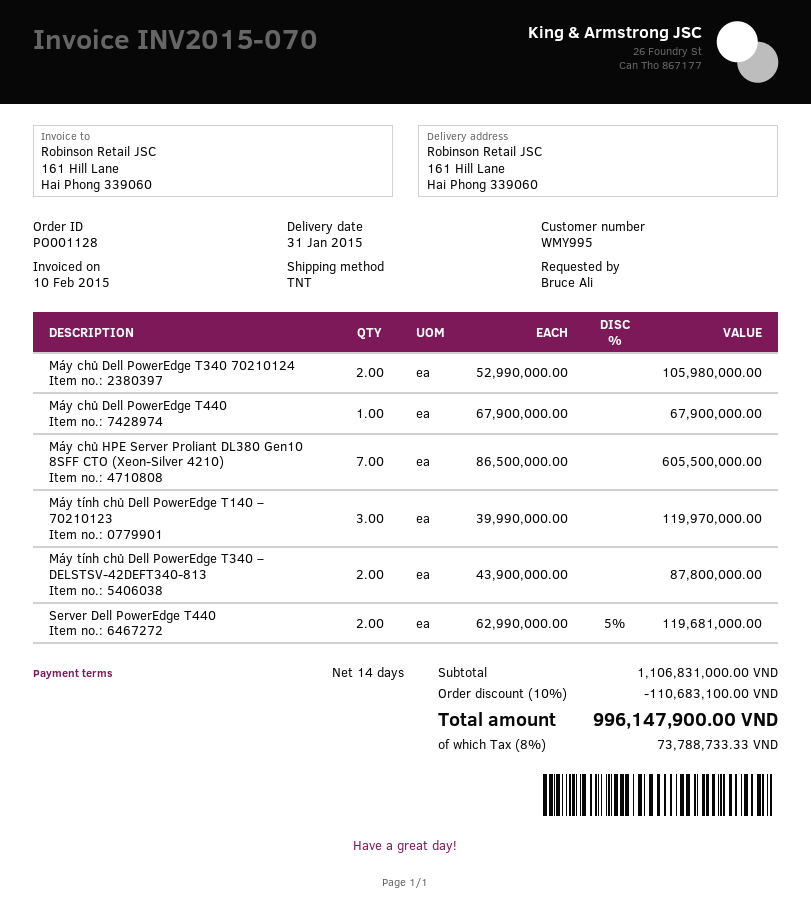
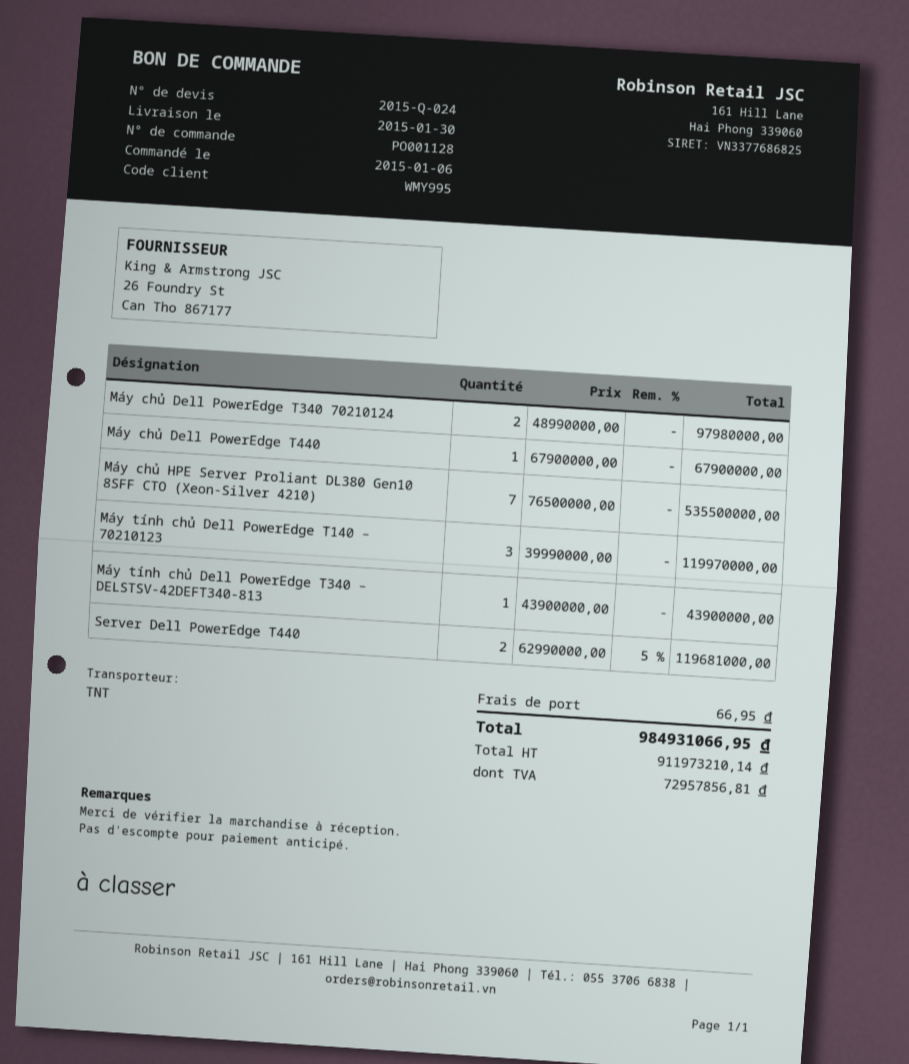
delivery date: 2015-01-31 -> 2015-01-30
Máy chủ Dell PowerEdge T340 70210124: 2 x 52990000.00 = 105980000.00 -> 2 x 48990000.00 = 97980000.00
Máy chủ HPE Server Proliant DL380 Gen10 8SFF CTO (Xeon-Silver 4210): 7 x 86500000.00 = 605500000.00 -> 7 x 76500000.00 = 535500000.00
Máy tính chủ Dell PowerEdge T340 – DELSTSV-42DEFT340-813: 2 x 43900000.00 = 87800000.00 -> 1 x 43900000.00 = 43900000.00
discount: 10% = 110683100.00 -> none
shipping: none -> 66.95
tax: 73788733.33 -> 72957856.81
total: 996147900.00 -> 984931066.95

